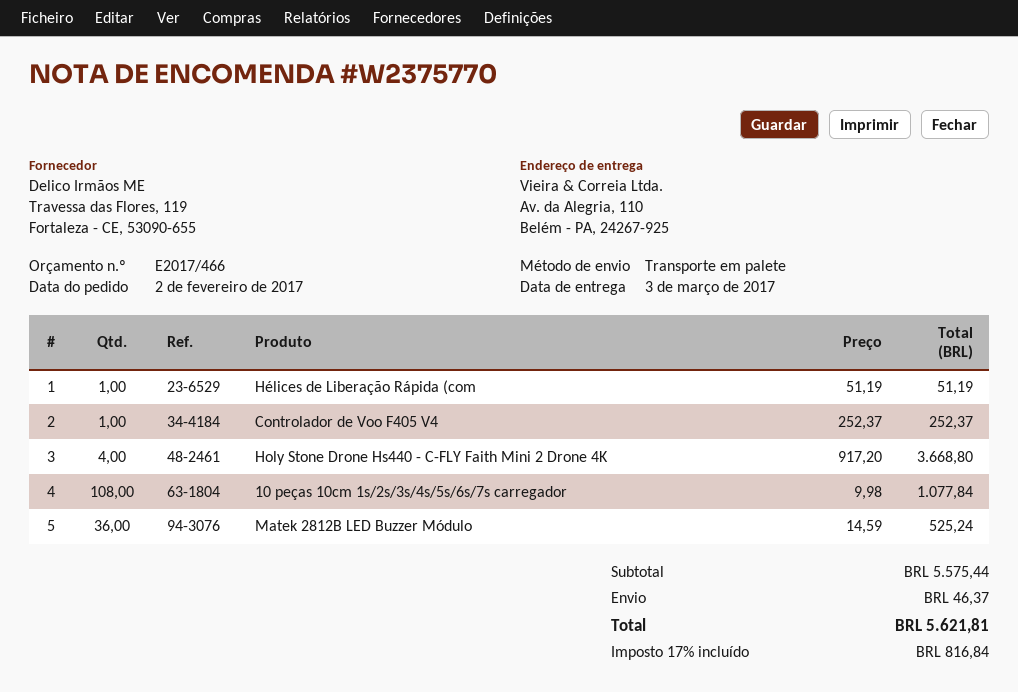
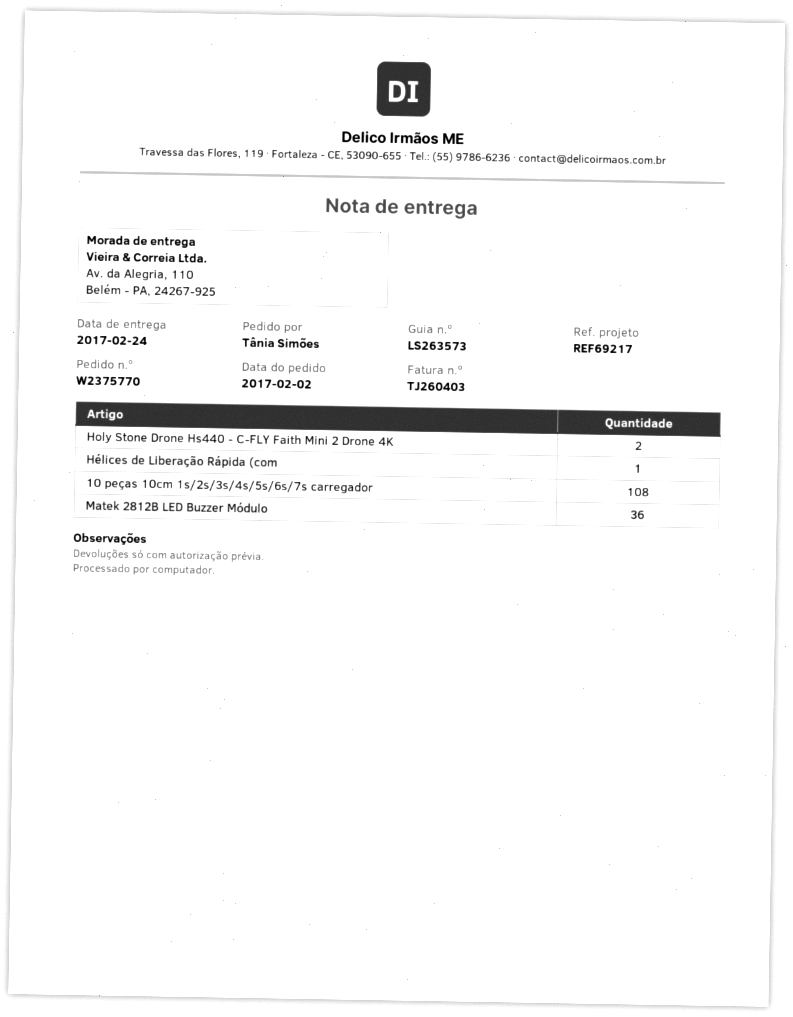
delivery date: 2017-03-03 -> 2017-02-24
Controlador de Voo F405 V4: 1 -> none
Holy Stone Drone Hs440 - C-FLY Faith Mini 2 Drone 4K: 4 -> 2

